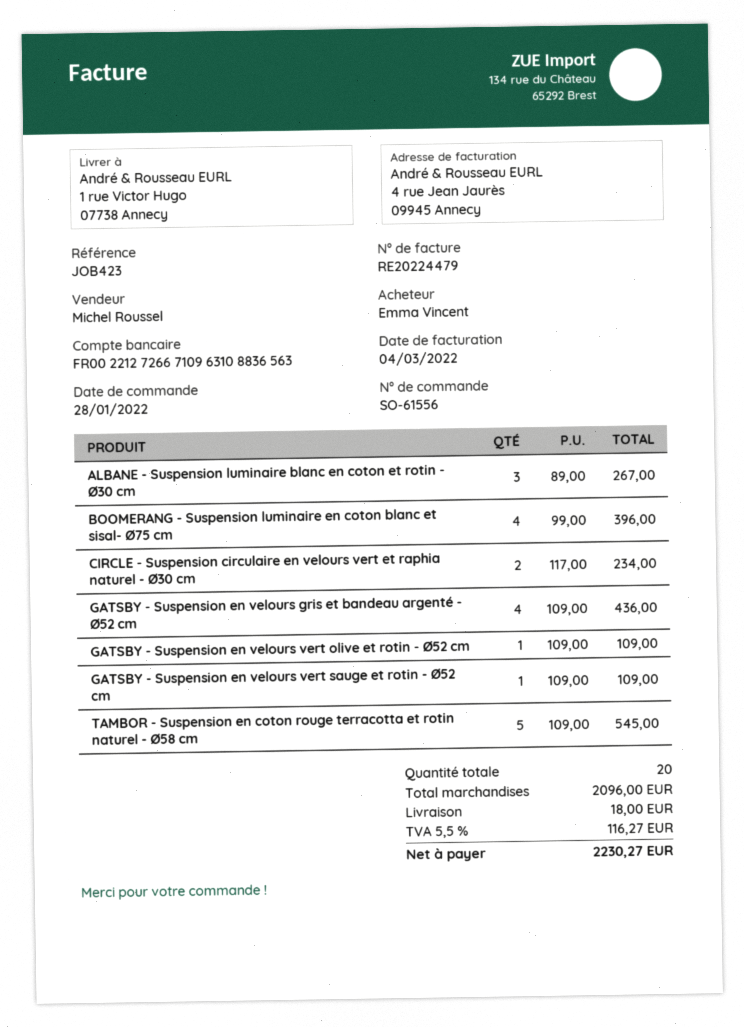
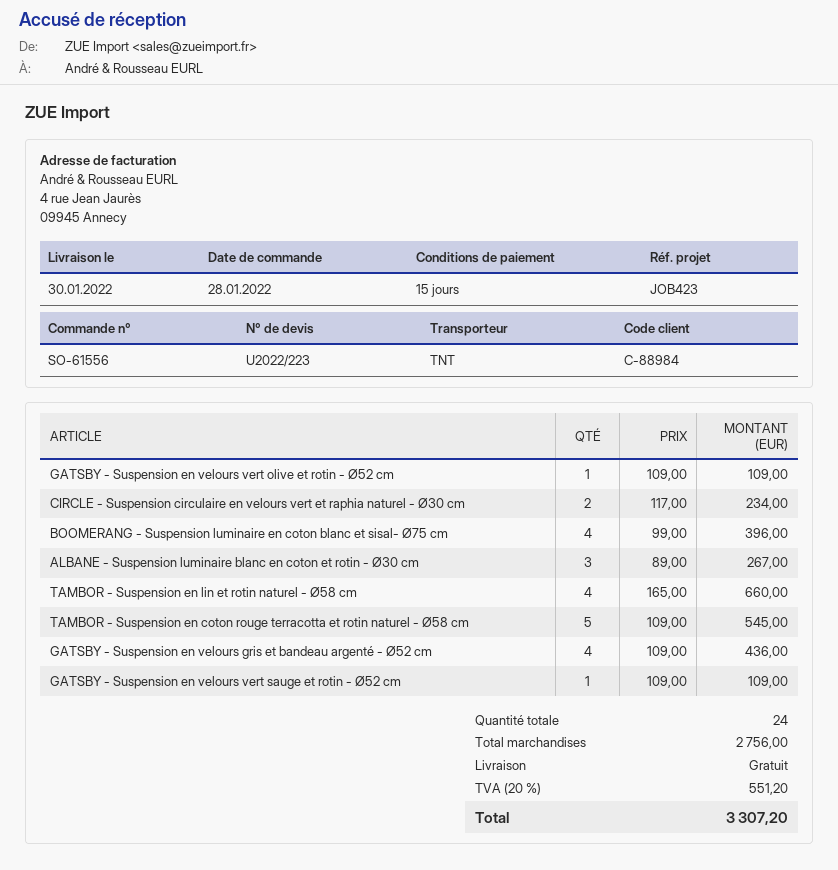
TAMBOR - Suspension en lin et rotin naturel - Ø58 cm: none -> 4 x 165.00 = 660.00
total quantity: 20 -> 24
subtotal: 2096.00 -> 2756.00
shipping: 18.00 -> 0.00
tax: 5.5% = 116.27 -> 20% = 551.20
total: 2230.27 -> 3307.20

